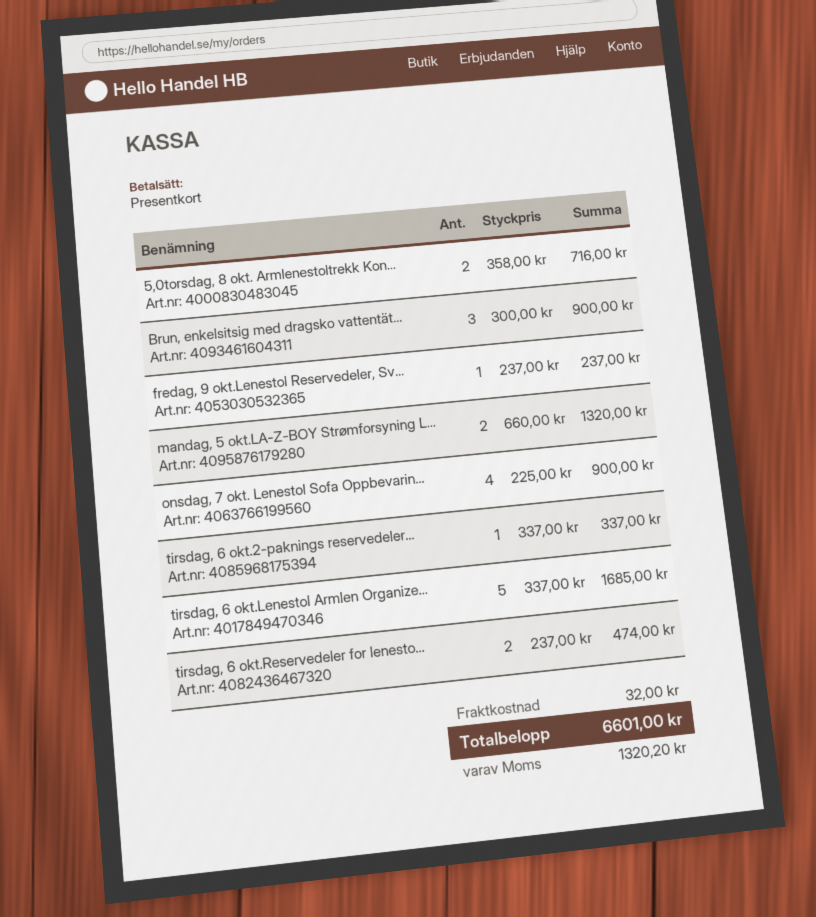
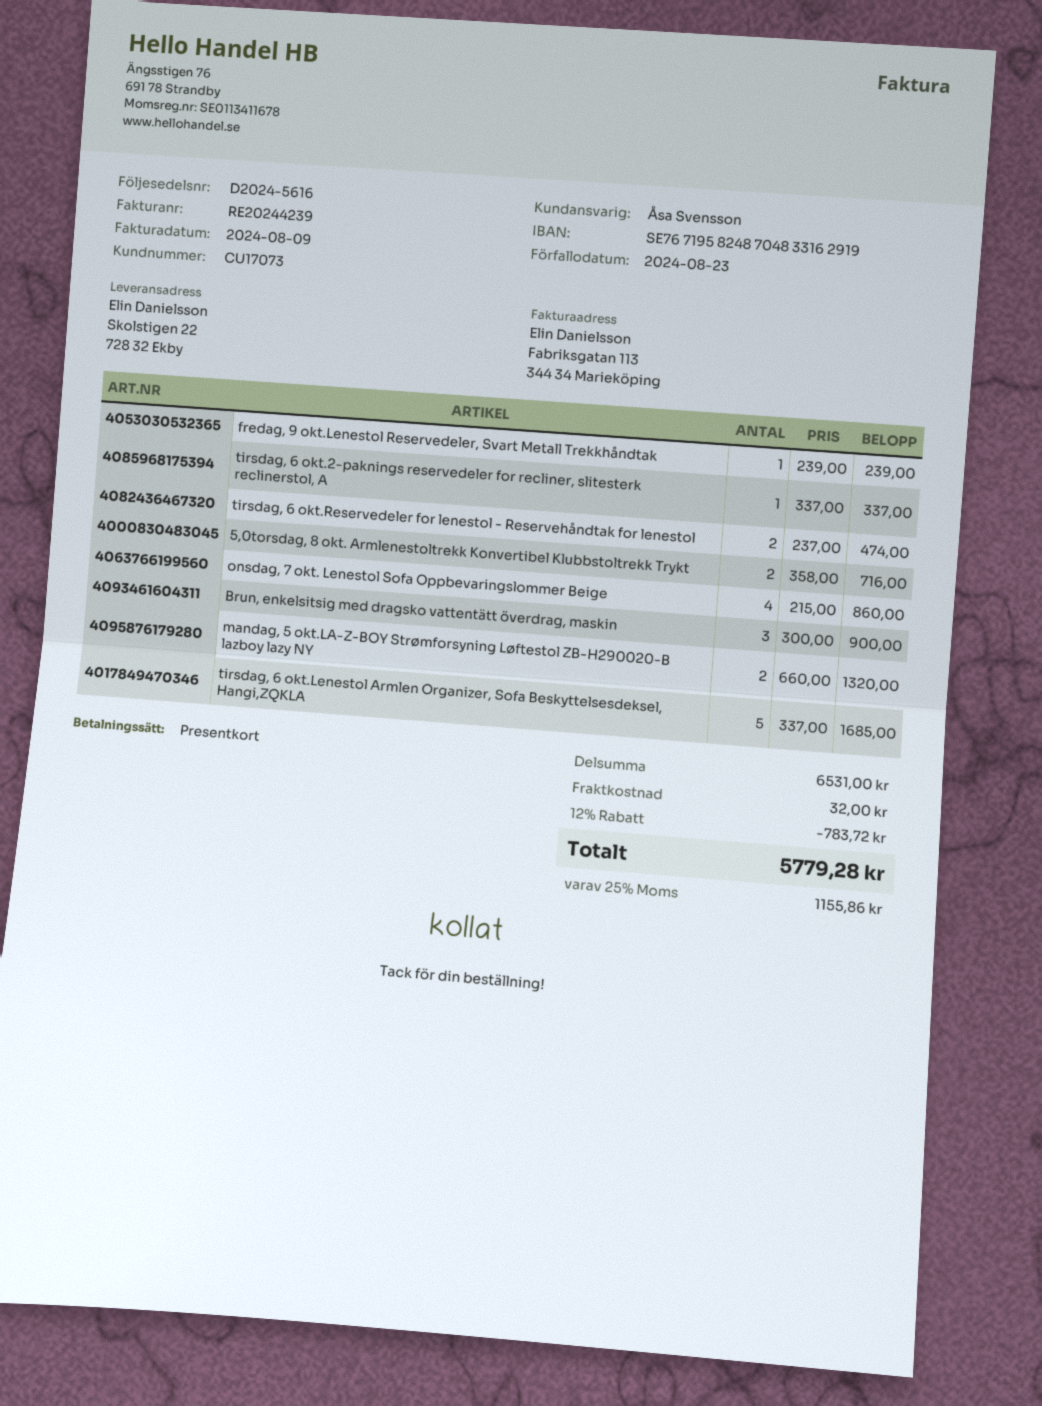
fredag, 9 okt.Lenestol Reservedeler, Sv...: 1 x 237.00 = 237.00 -> 1 x 239.00 = 239.00
onsdag, 7 okt. Lenestol Sofa Oppbevarin...: 4 x 225.00 = 900.00 -> 4 x 215.00 = 860.00
discount: none -> 12% = 783.72
tax: 1320.20 -> 1155.86
total: 6601.00 -> 5779.28

